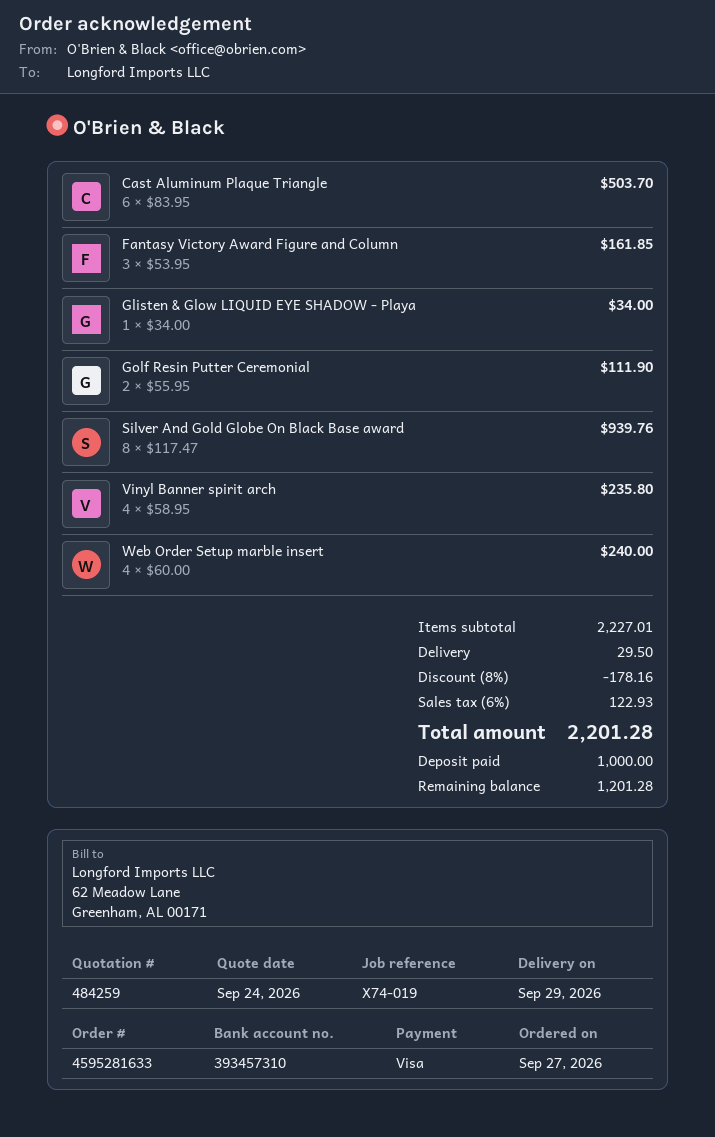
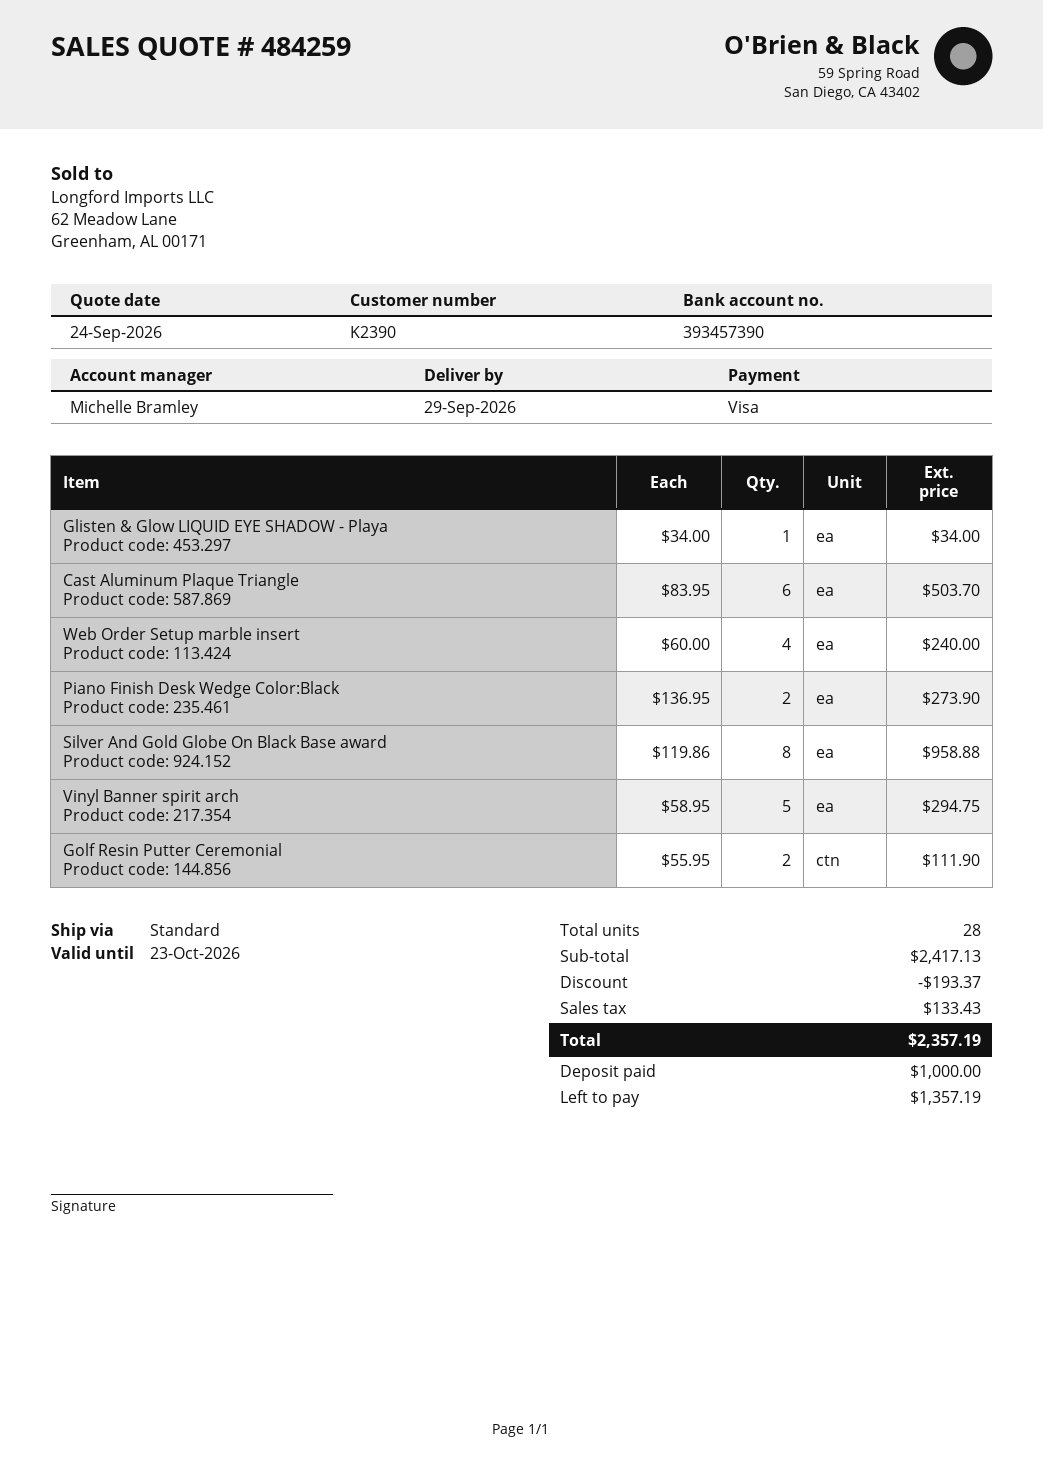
bank account: 393457310 -> 393457390
Fantasy Victory Award Figure and Column: 3 x 53.95 = 161.85 -> none
Silver And Gold Globe On Black Base award: 8 x 117.47 = 939.76 -> 8 x 119.86 = 958.88
Vinyl Banner spirit arch: 4 x 58.95 = 235.80 -> 5 x 58.95 = 294.75
Piano Finish Desk Wedge Color:Black: none -> 2 x 136.95 = 273.90
subtotal: 2227.01 -> 2417.13
discount: 178.16 -> 193.37
shipping: 29.50 -> none
tax: 122.93 -> 133.43
total: 2201.28 -> 2357.19
balance: 1201.28 -> 1357.19

